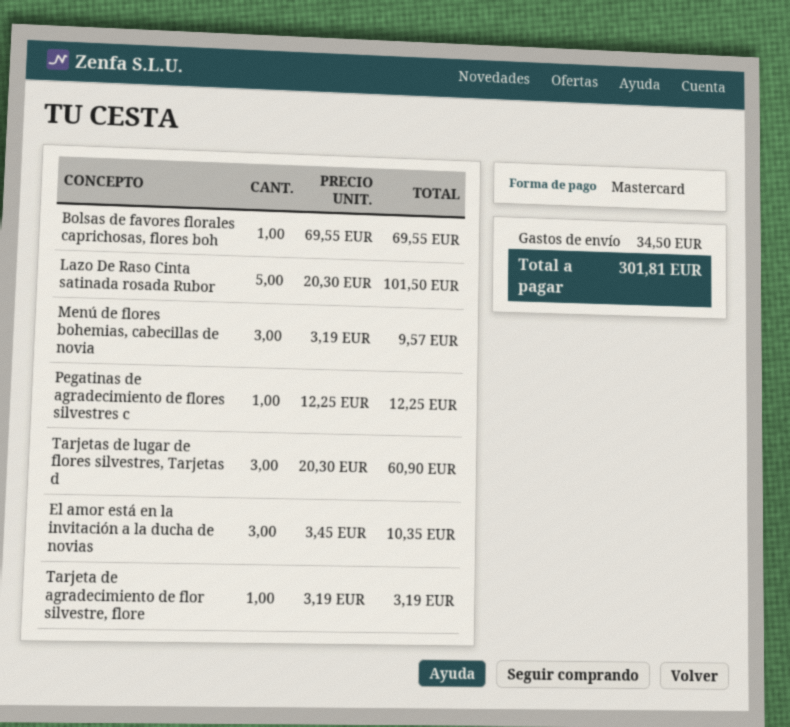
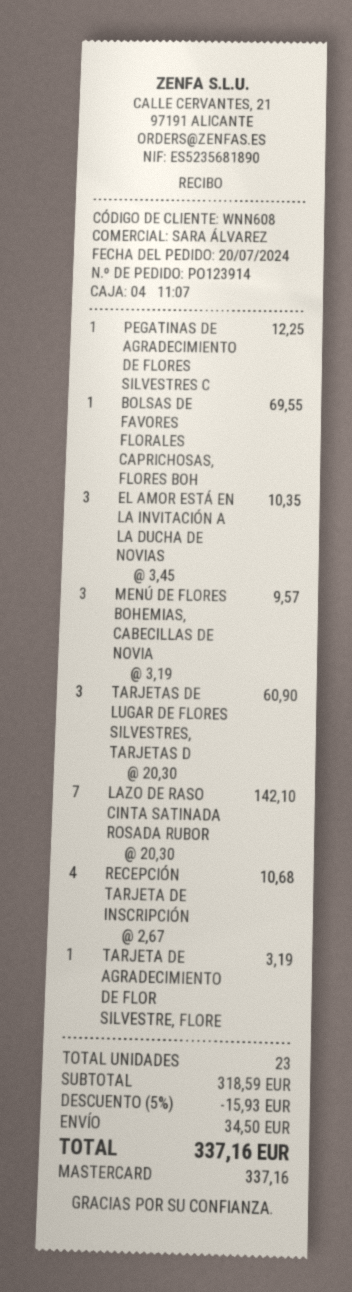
Lazo De Raso Cinta satinada rosada Rubor: 5 x 20.30 = 101.50 -> 7 x 20.30 = 142.10
RECEPCIÓN TARJETA DE INSCRIPCIÓN: none -> 4 x 2.67 = 10.68
discount: none -> 5% = 15.93
total: 301.81 -> 337.16

